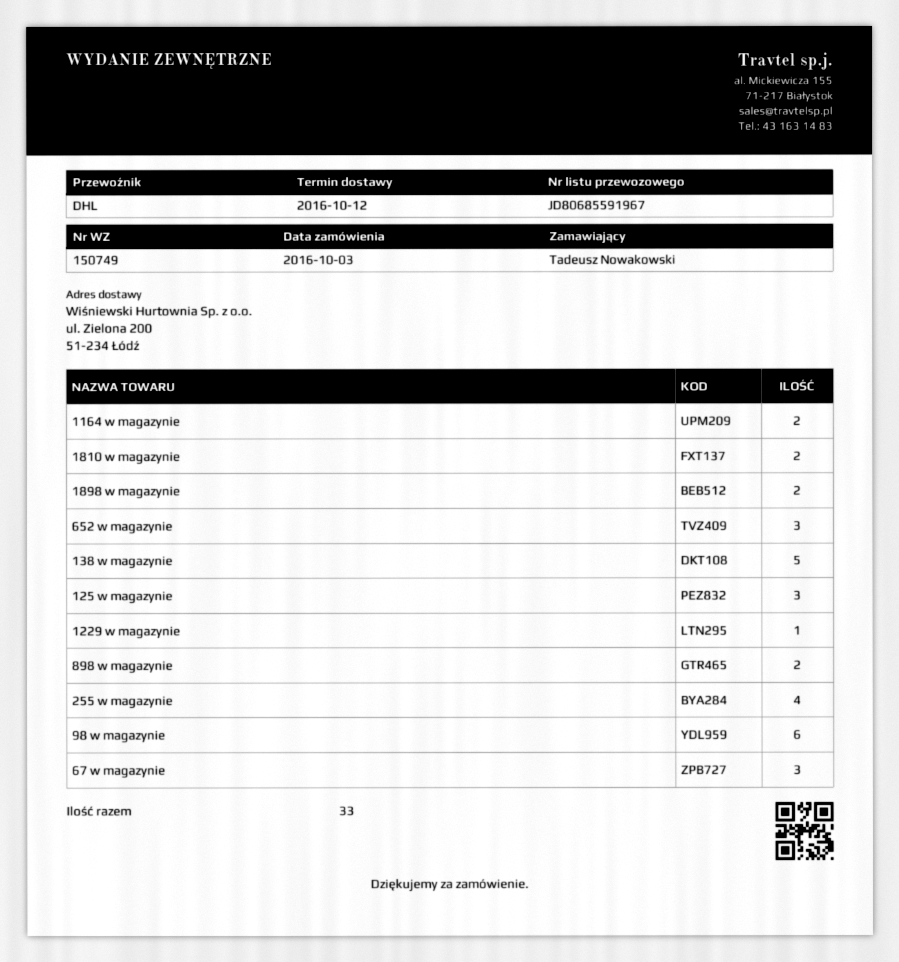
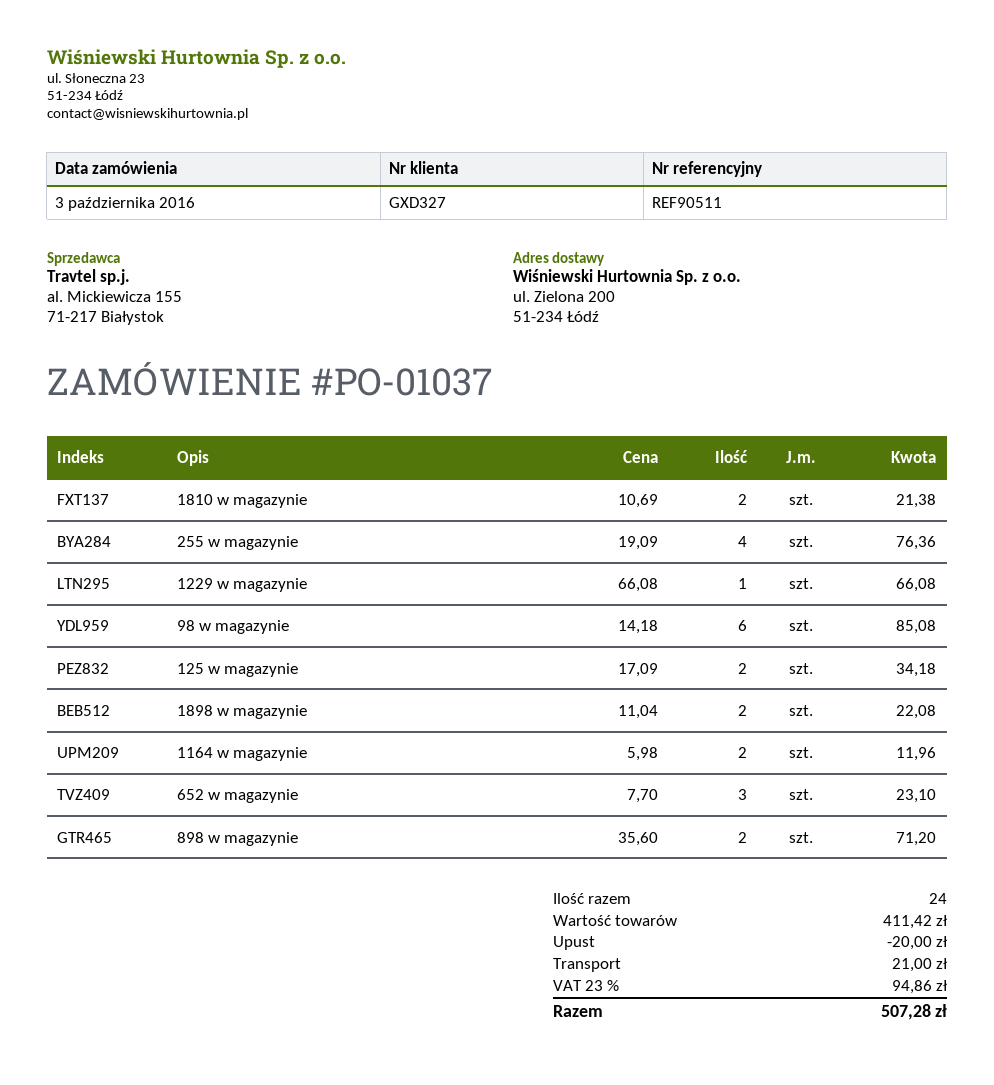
138 w magazynie: 5 -> none
125 w magazynie: 3 -> 2
67 w magazynie: 3 -> none
total quantity: 33 -> 24

